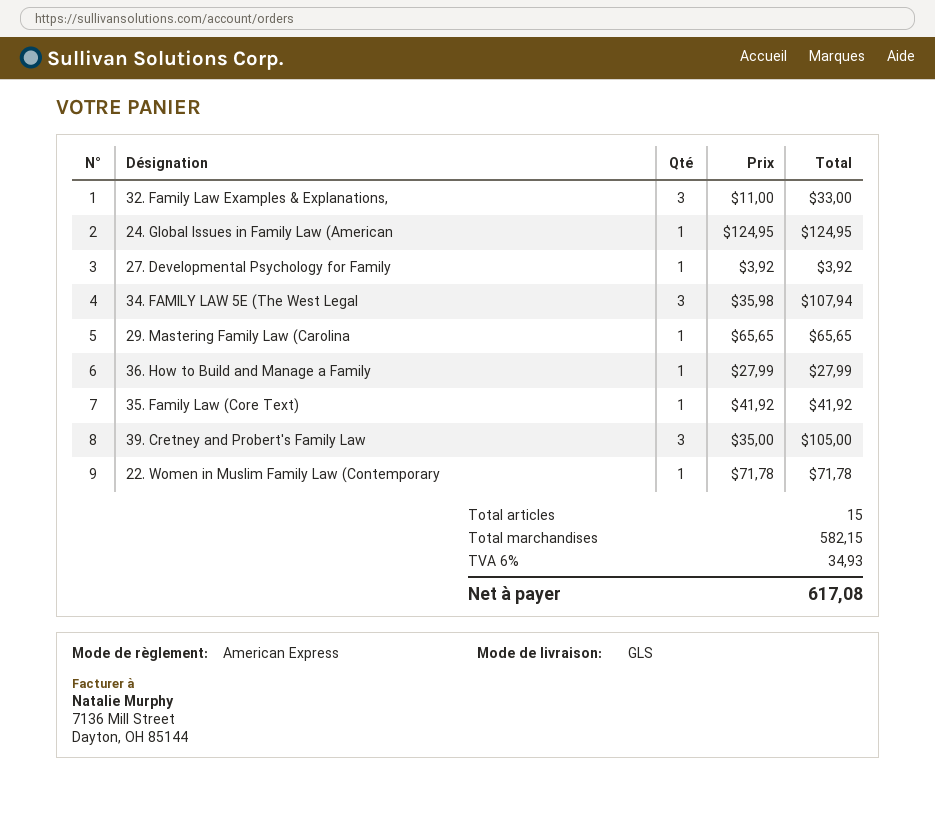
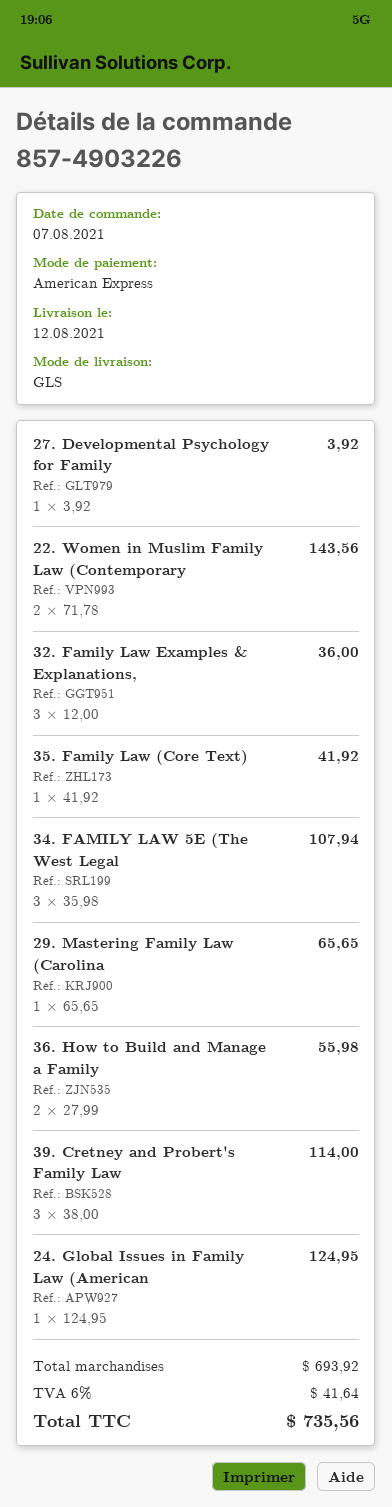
32. Family Law Examples & Explanations,: 3 x 11.00 = 33.00 -> 3 x 12.00 = 36.00
36. How to Build and Manage a Family: 1 x 27.99 = 27.99 -> 2 x 27.99 = 55.98
39. Cretney and Probert's Family Law: 3 x 35.00 = 105.00 -> 3 x 38.00 = 114.00
22. Women in Muslim Family Law (Contemporary: 1 x 71.78 = 71.78 -> 2 x 71.78 = 143.56
subtotal: 582.15 -> 693.92
tax: 6% = 34.93 -> 6% = 41.64
total: 617.08 -> 735.56

